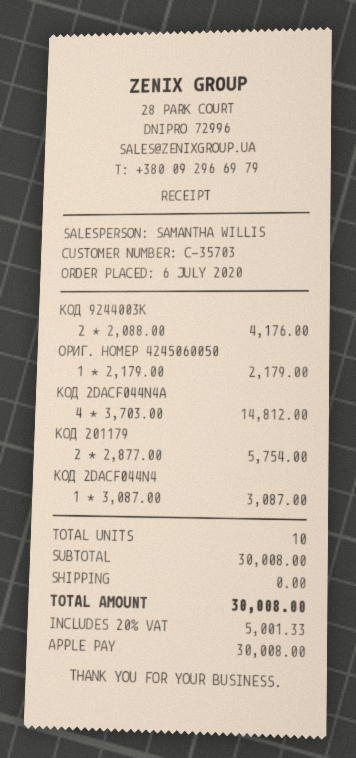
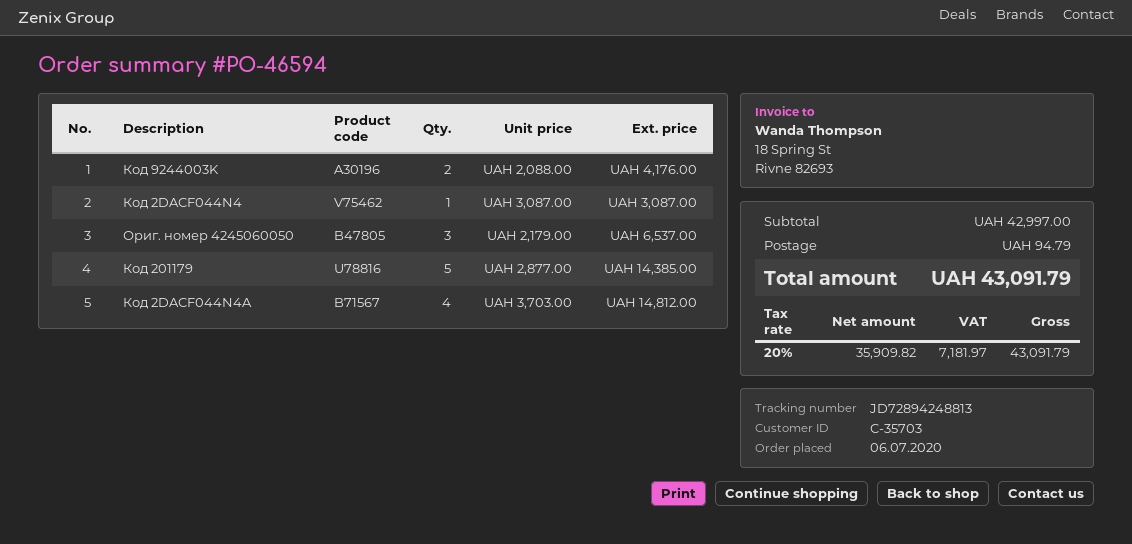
ОРИГ. НОМЕР 4245060050: 1 x 2179.00 = 2179.00 -> 3 x 2179.00 = 6537.00
КОД 201179: 2 x 2877.00 = 5754.00 -> 5 x 2877.00 = 14385.00
subtotal: 30008.00 -> 42997.00
shipping: 0.00 -> 94.79
tax: 20% = 5001.33 -> 20% = 7181.97
total: 30008.00 -> 43091.79

